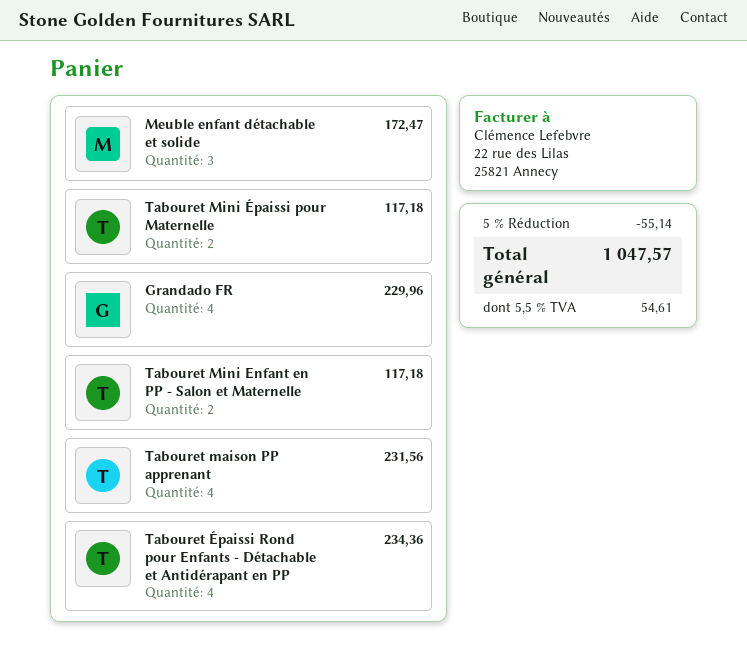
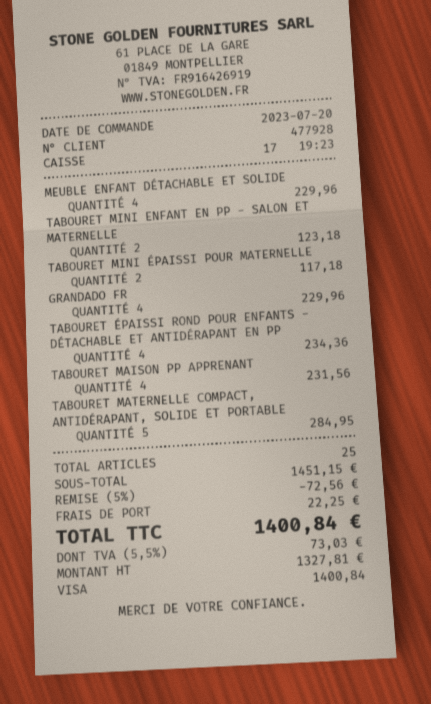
Meuble enfant détachable et solide: 3 for 172.47 -> 4 for 229.96
Tabouret Mini Enfant en PP - Salon et Maternelle: 2 for 117.18 -> 2 for 123.18
TABOURET MATERNELLE COMPACT, ANTIDÉRAPANT, SOLIDE ET PORTABLE: none -> 5 for 284.95
discount: 5% = 55.14 -> 5% = 72.56
shipping: none -> 22.25
tax: 5.5% = 54.61 -> 5.5% = 73.03
total: 1047.57 -> 1400.84

